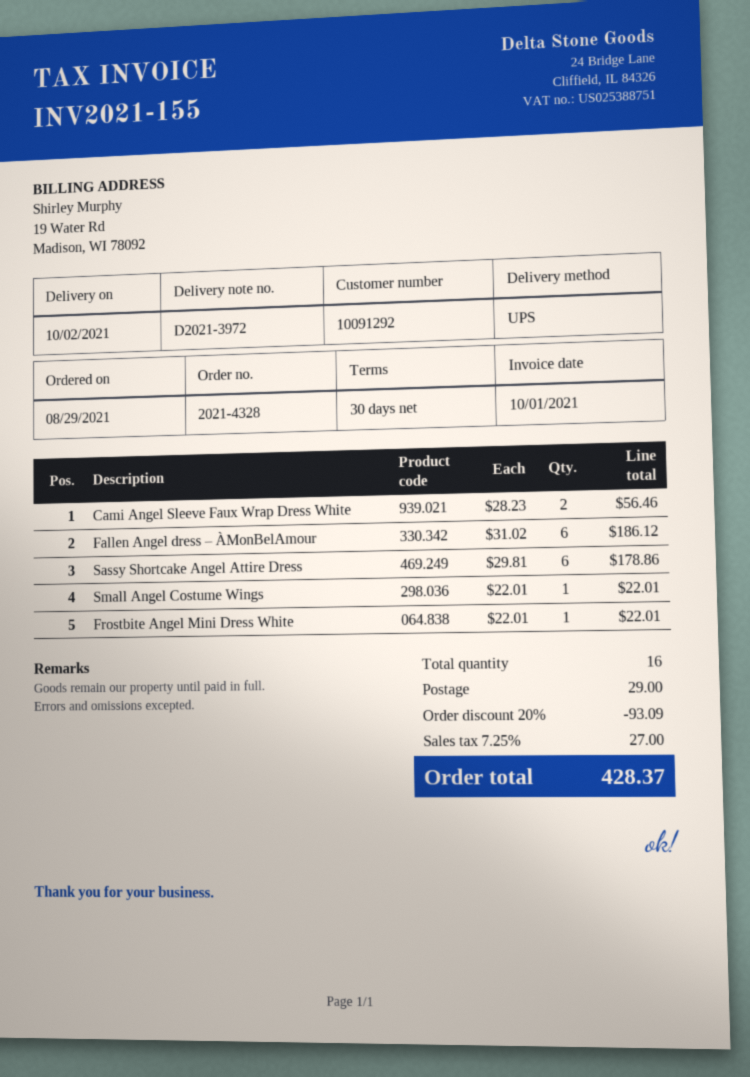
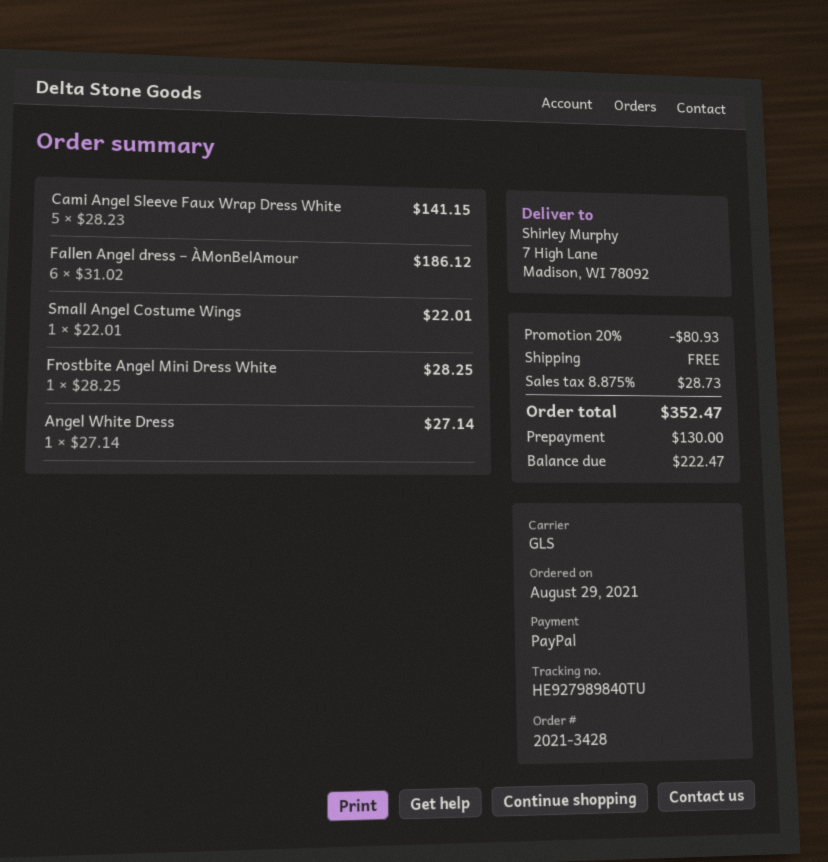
order number: 2021-4328 -> 2021-3428
shipping method: UPS -> GLS
Cami Angel Sleeve Faux Wrap Dress White: 2 x 28.23 = 56.46 -> 5 x 28.23 = 141.15
Sassy Shortcake Angel Attire Dress: 6 x 29.81 = 178.86 -> none
Frostbite Angel Mini Dress White: 1 x 22.01 = 22.01 -> 1 x 28.25 = 28.25
Angel White Dress: none -> 1 x 27.14 = 27.14
discount: 20% = 93.09 -> 20% = 80.93
shipping: 29.00 -> 0.00
tax: 7.25% = 27.00 -> 8.875% = 28.73
total: 428.37 -> 352.47

